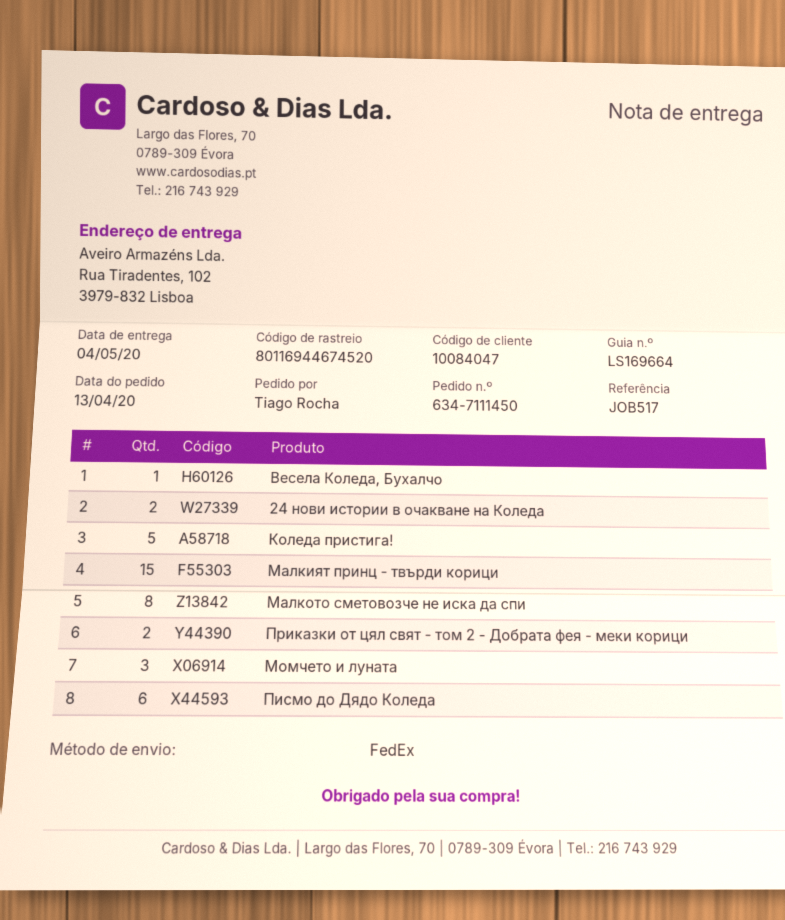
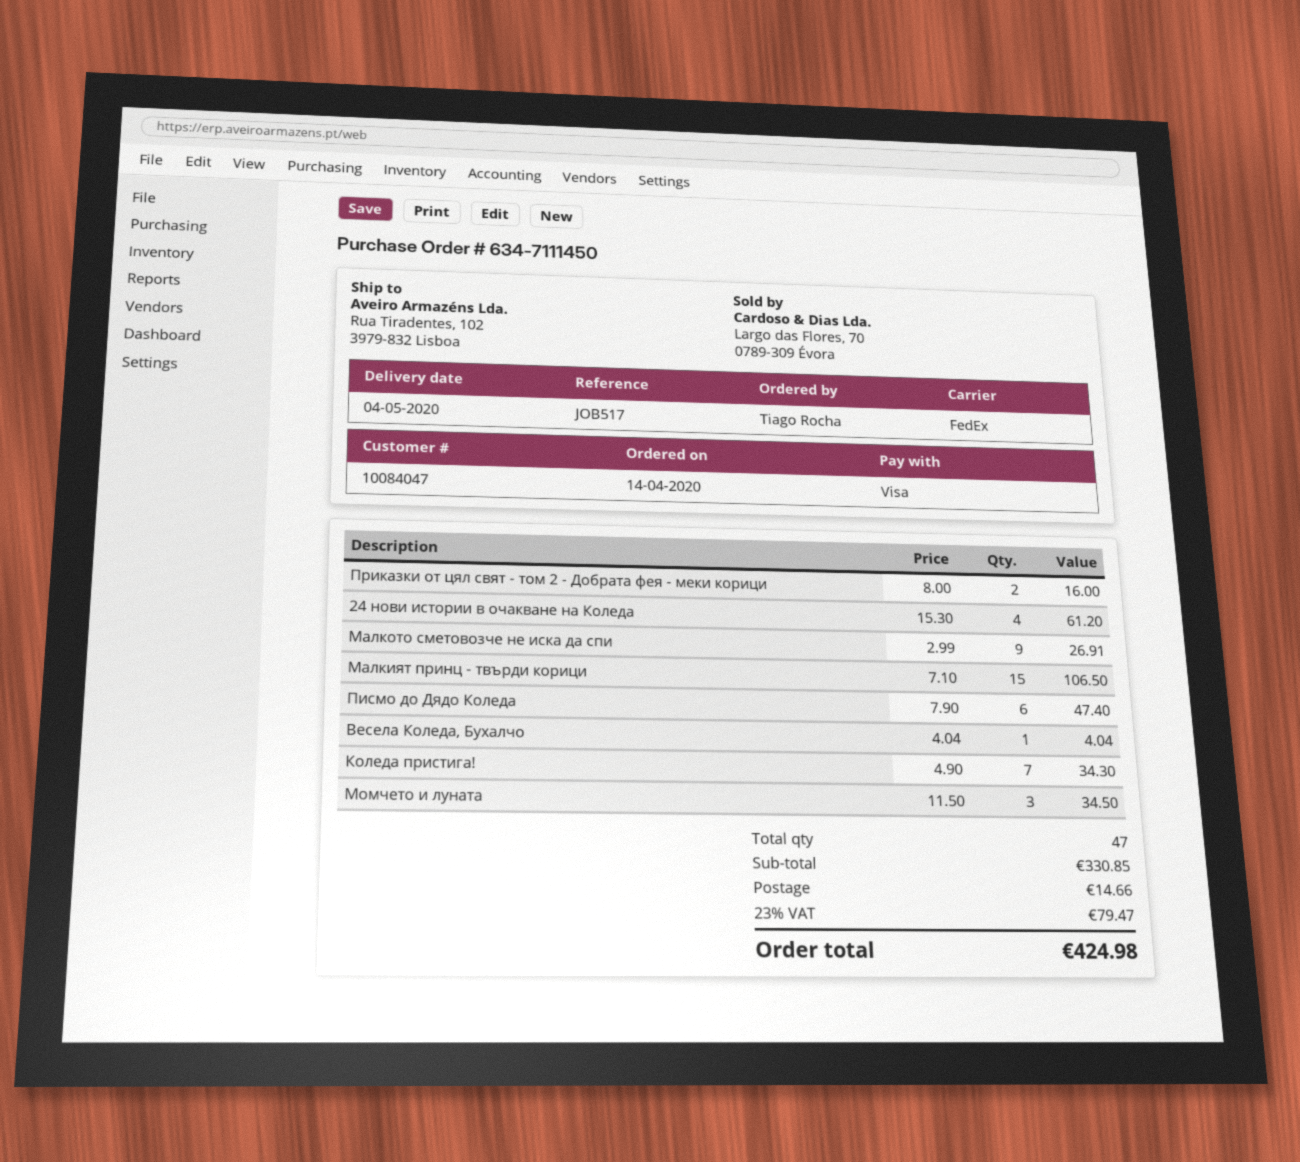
order date: 2020-04-13 -> 2020-04-14
24 нови истории в очакване на Коледа: 2 -> 4
Коледа пристига!: 5 -> 7
Малкото сметовозче не иска да спи: 8 -> 9

